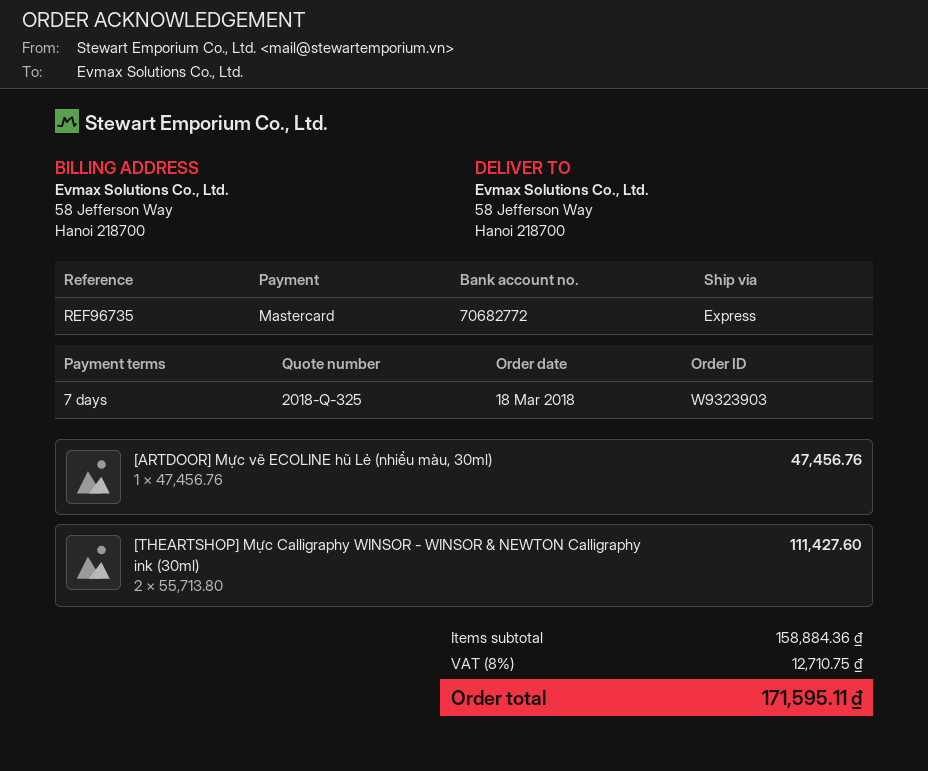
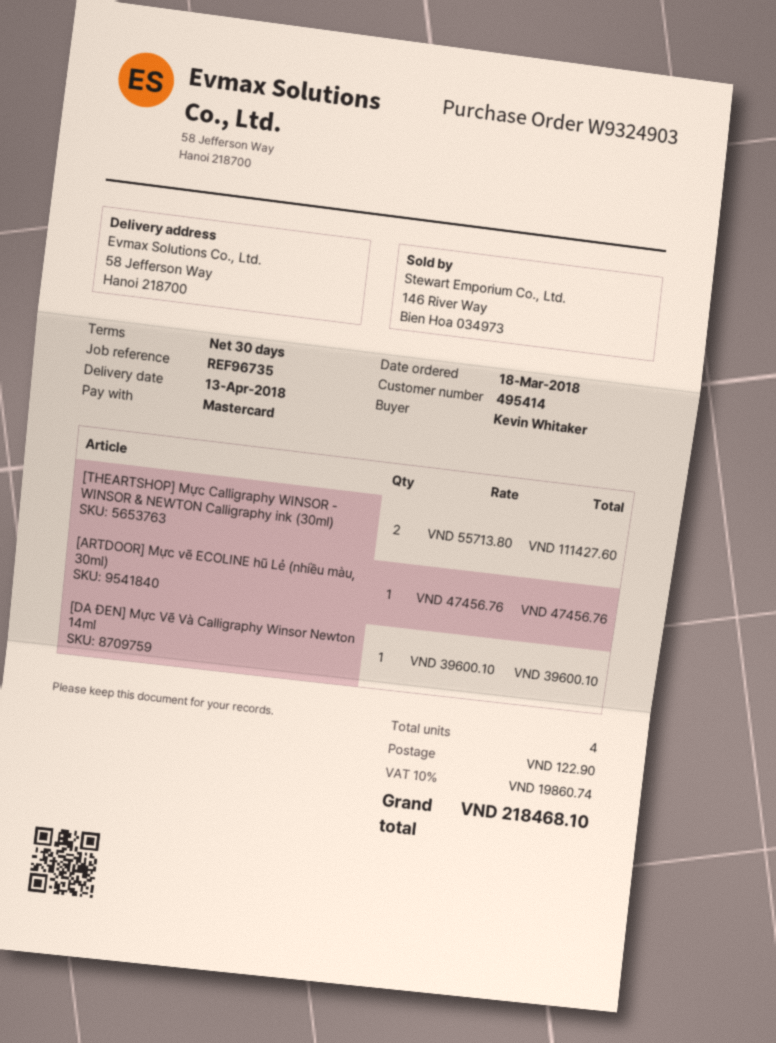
order number: W9323903 -> W9324903
payment terms: 7 days -> 30 days
[DA ĐEN] Mực Vẽ Và Calligraphy Winsor Newton 14ml: none -> 1 x 39600.10 = 39600.10
shipping: none -> 122.90
tax: 8% = 12710.75 -> 10% = 19860.74
total: 171595.11 -> 218468.10

